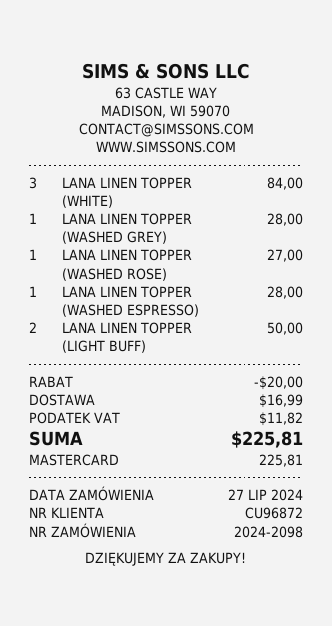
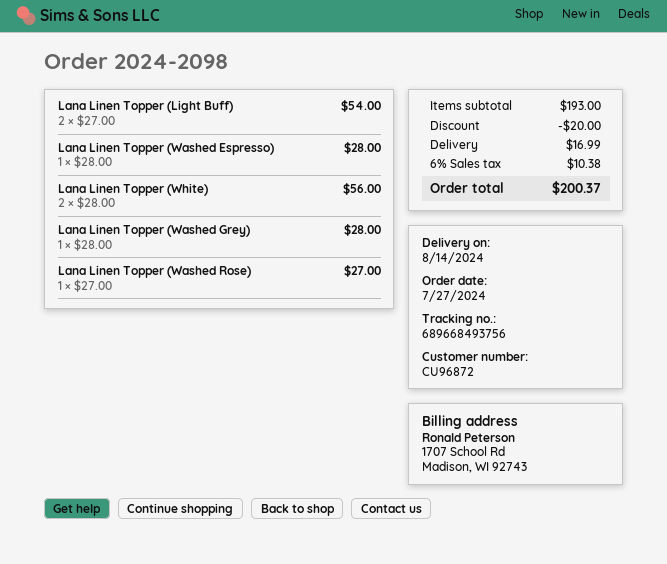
LANA LINEN TOPPER (WHITE): 3 for 84.00 -> 2 for 56.00
LANA LINEN TOPPER (LIGHT BUFF): 2 for 50.00 -> 2 for 54.00
tax: 11.82 -> 10.38
total: 225.81 -> 200.37

